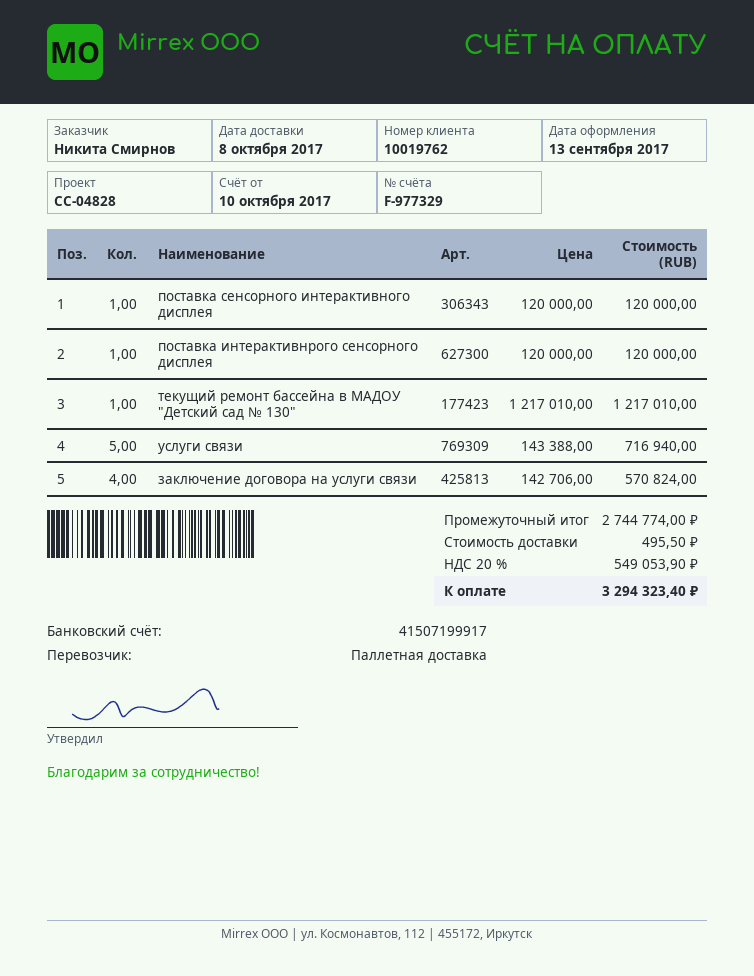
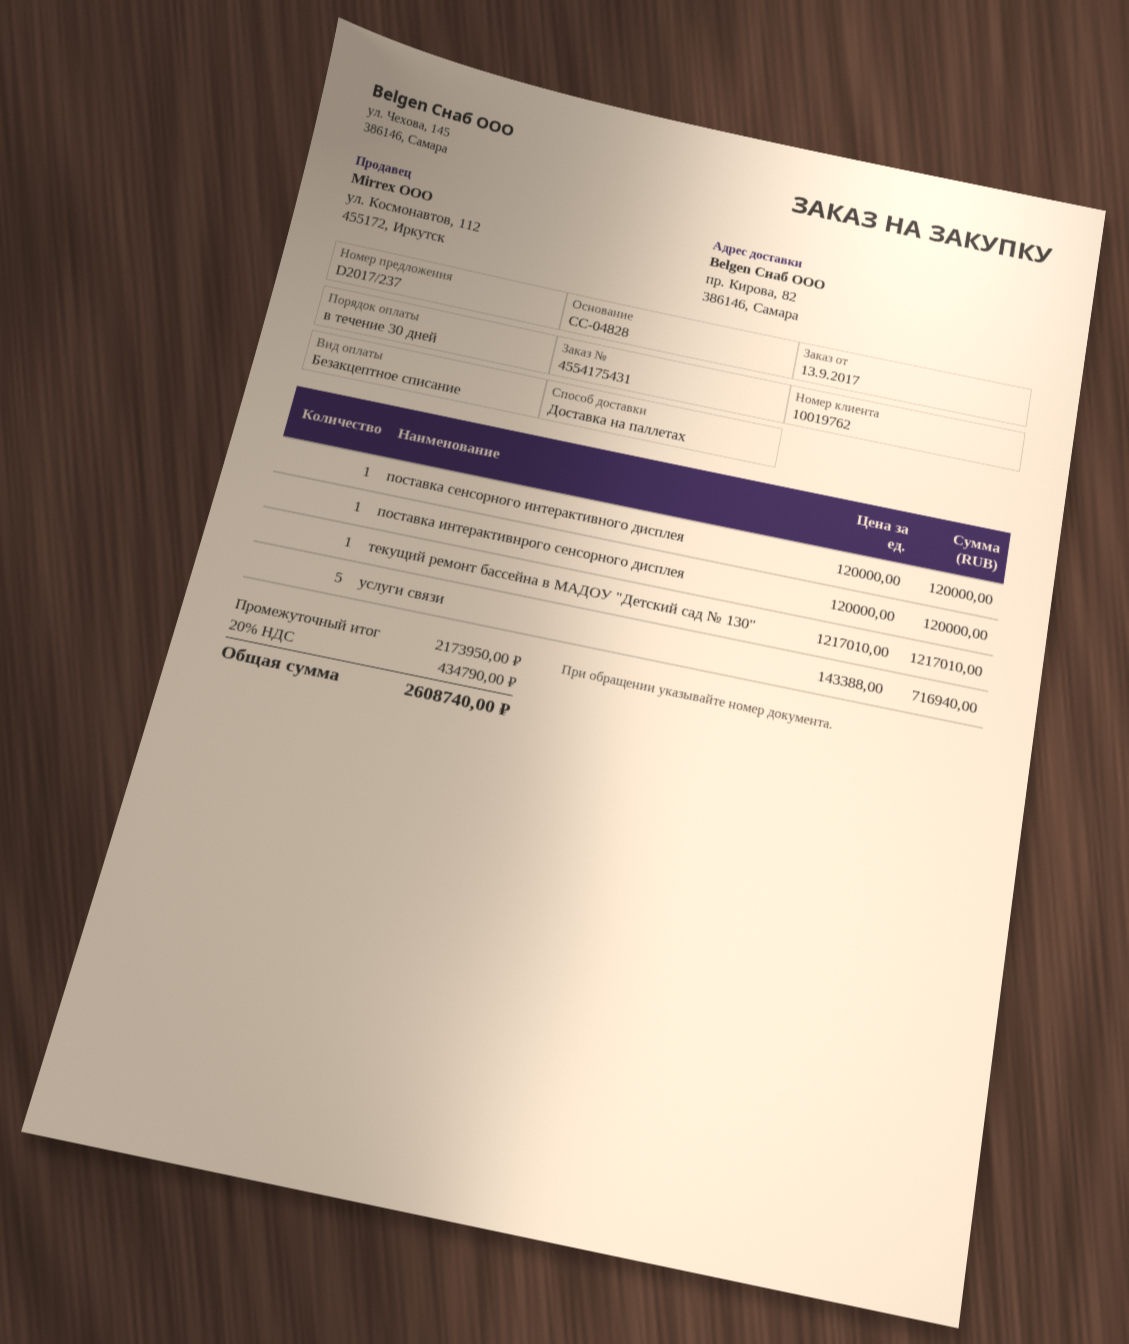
заключение договора на услуги связи: 4 x 142706.00 = 570824.00 -> none
subtotal: 2744774.00 -> 2173950.00
shipping: 495.50 -> none
tax: 20% = 549053.90 -> 20% = 434790.00
total: 3294323.40 -> 2608740.00

